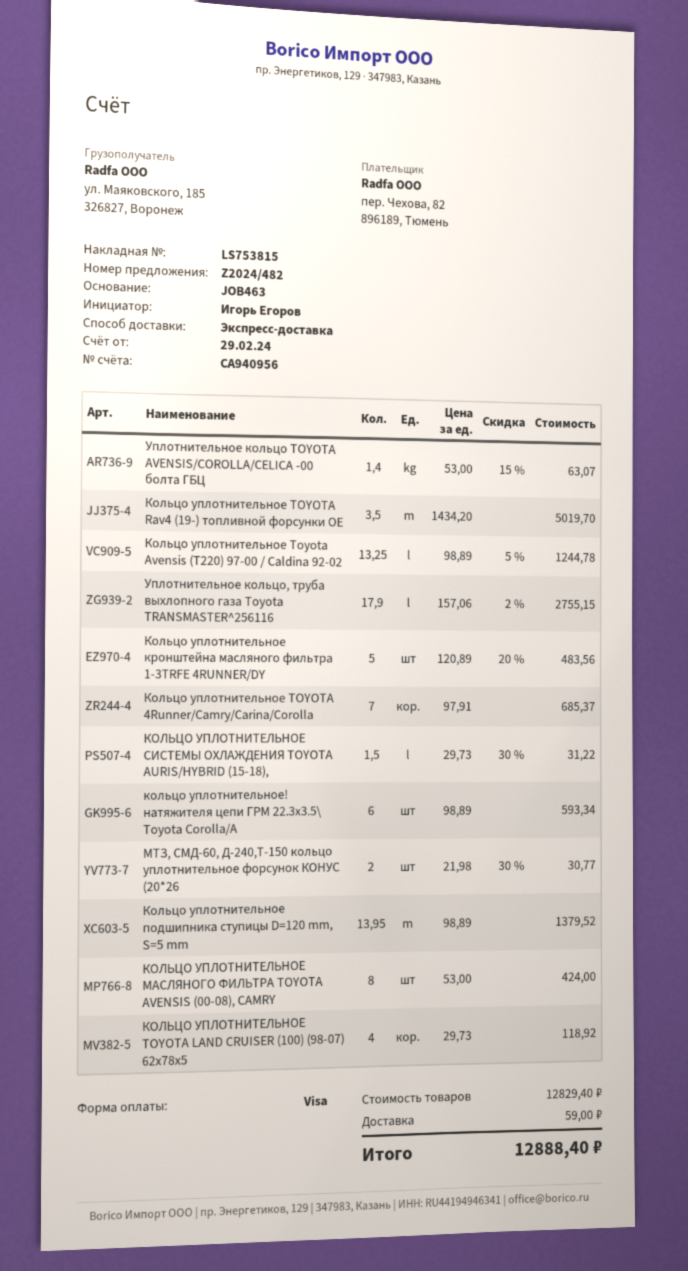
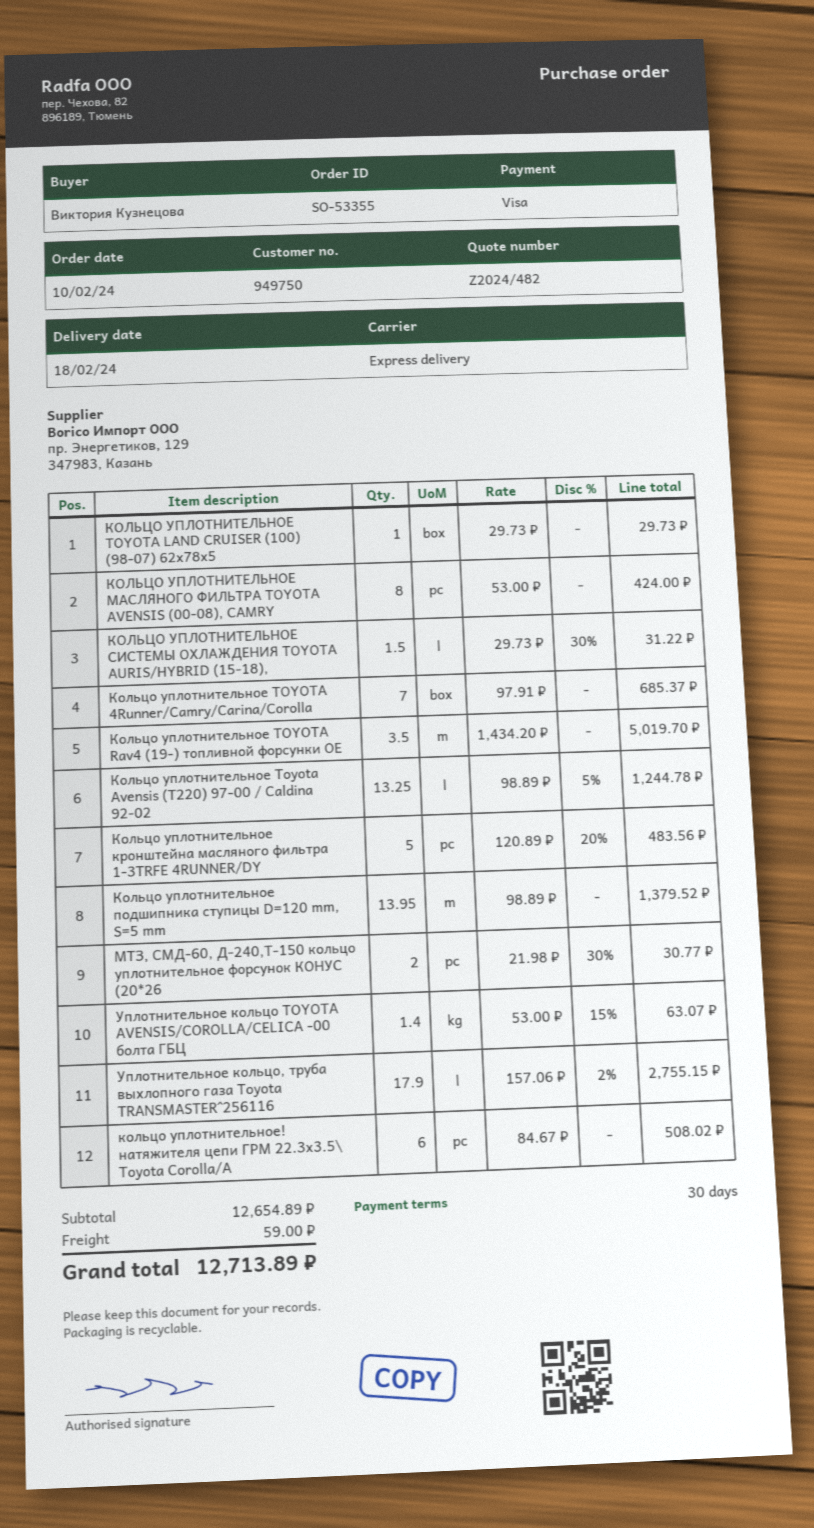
ordered by: Игорь Егоров -> Виктория Кузнецова
кольцо уплотнительное! натяжителя цепи ГРМ 22.3x3.5\ Toyota Corolla/A: 6 x 98.89 = 593.34 -> 6 x 84.67 = 508.02
КОЛЬЦО УПЛОТНИТЕЛЬНОЕ TOYOTA LAND CRUISER (100) (98-07) 62х78х5: 4 x 29.73 = 118.92 -> 1 x 29.73 = 29.73
subtotal: 12829.40 -> 12654.89
total: 12888.40 -> 12713.89

